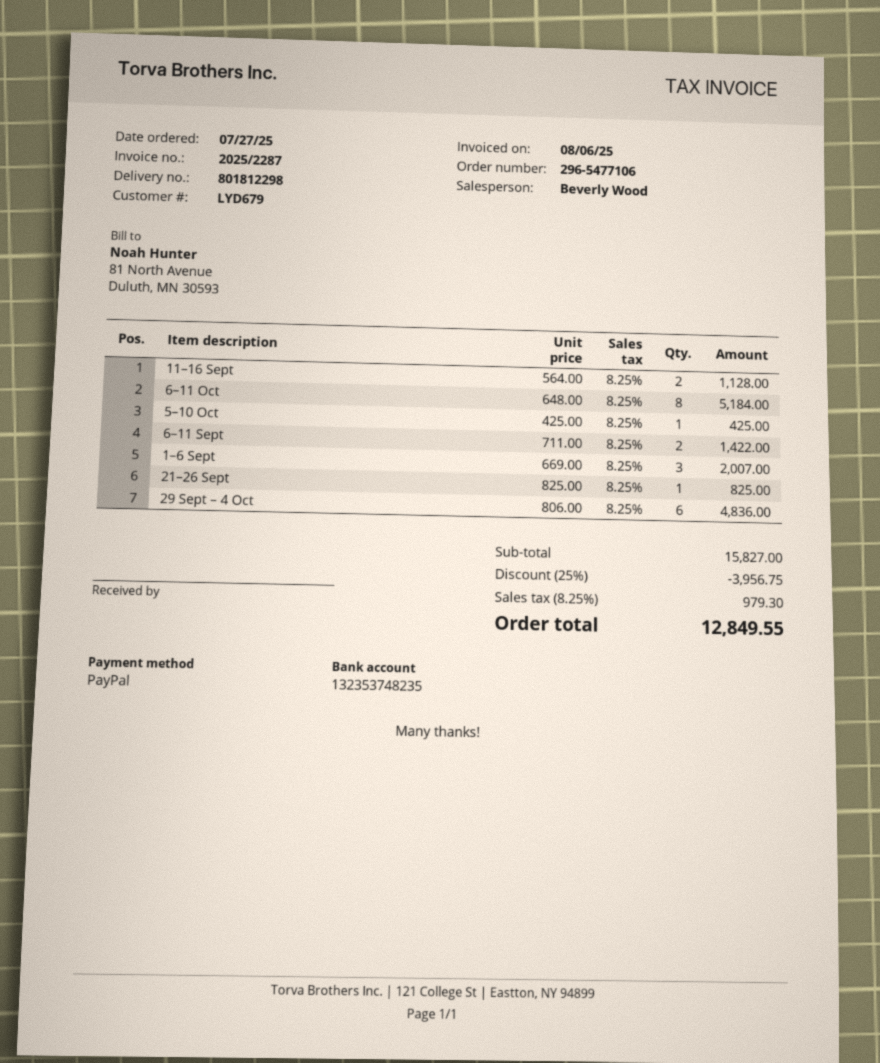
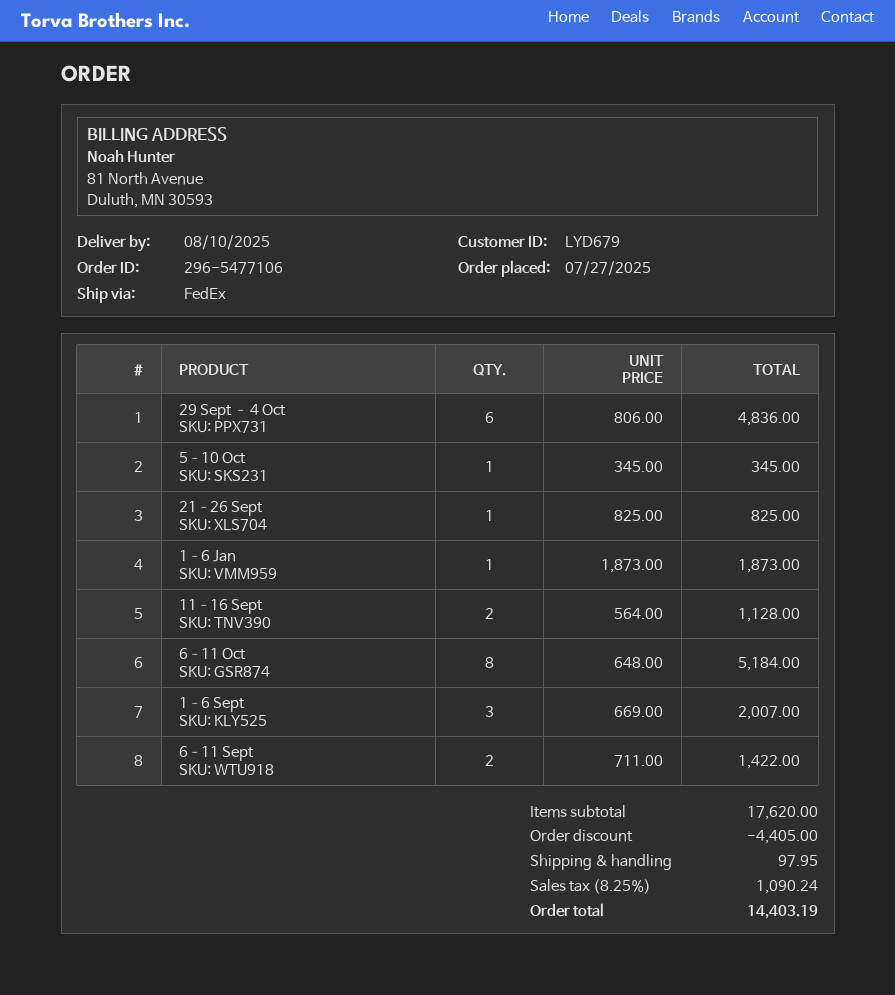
5–10 Oct: 1 x 425.00 = 425.00 -> 1 x 345.00 = 345.00
1–6 Jan: none -> 1 x 1873.00 = 1873.00
subtotal: 15827.00 -> 17620.00
discount: 3956.75 -> 4405.00
shipping: none -> 97.95
tax: 8.25% = 979.30 -> 8.25% = 1090.24
total: 12849.55 -> 14403.19

